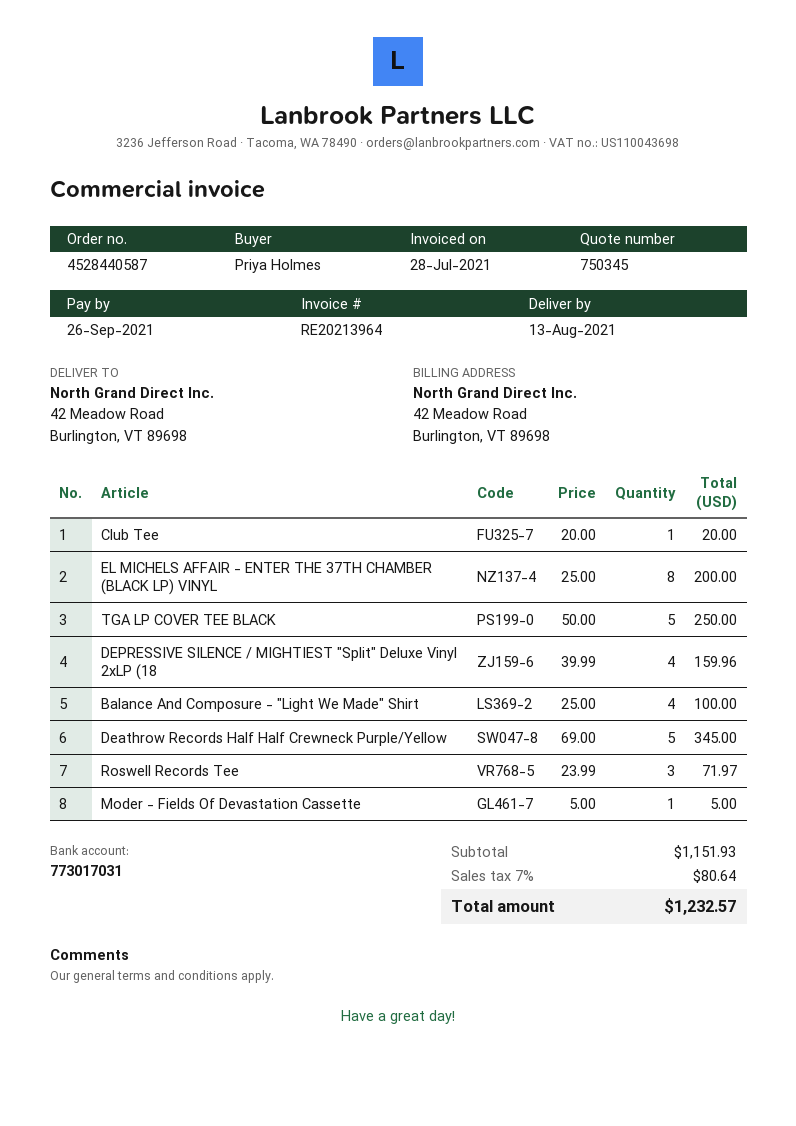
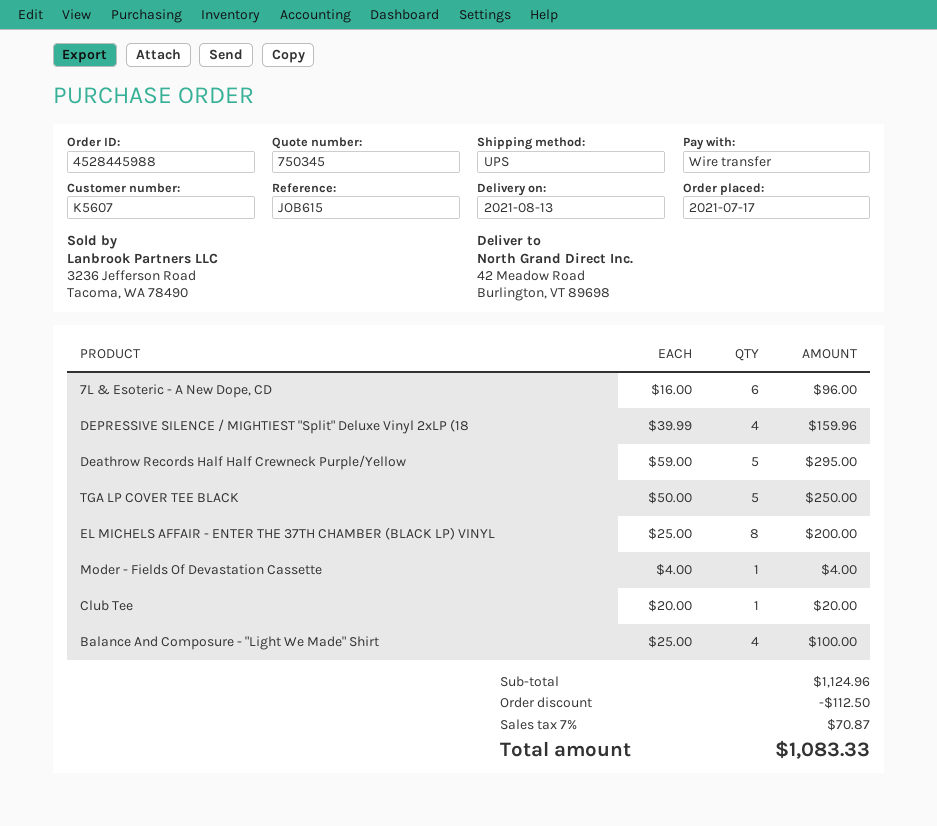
order number: 4528440587 -> 4528445988
Deathrow Records Half Half Crewneck Purple/Yellow: 5 x 69.00 = 345.00 -> 5 x 59.00 = 295.00
Roswell Records Tee: 3 x 23.99 = 71.97 -> none
Moder - Fields Of Devastation Cassette: 1 x 5.00 = 5.00 -> 1 x 4.00 = 4.00
7L & Esoteric - A New Dope, CD: none -> 6 x 16.00 = 96.00
subtotal: 1151.93 -> 1124.96
discount: none -> 112.50
tax: 7% = 80.64 -> 7% = 70.87
total: 1232.57 -> 1083.33

